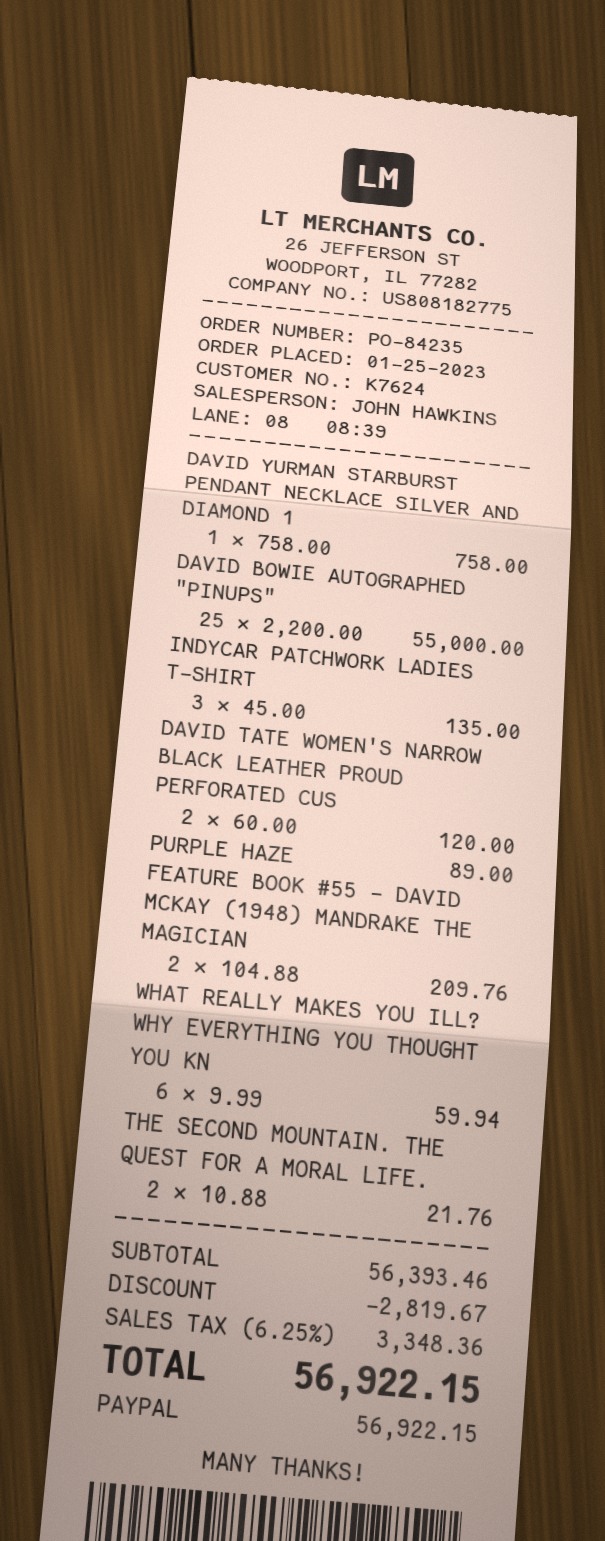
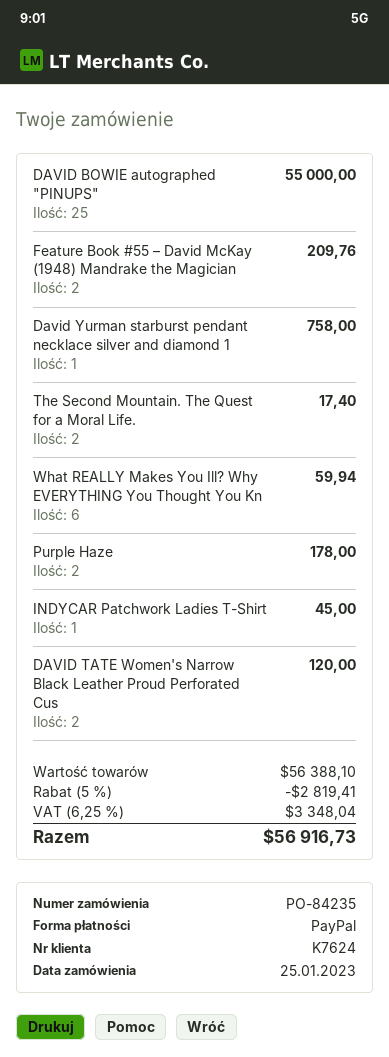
INDYCAR PATCHWORK LADIES T-SHIRT: 3 for 135.00 -> 1 for 45.00
PURPLE HAZE: 1 for 89.00 -> 2 for 178.00
THE SECOND MOUNTAIN. THE QUEST FOR A MORAL LIFE.: 2 for 21.76 -> 2 for 17.40
subtotal: 56393.46 -> 56388.10
discount: 2819.67 -> 2819.41
tax: 6.25% = 3348.36 -> 6.25% = 3348.04
total: 56922.15 -> 56916.73

